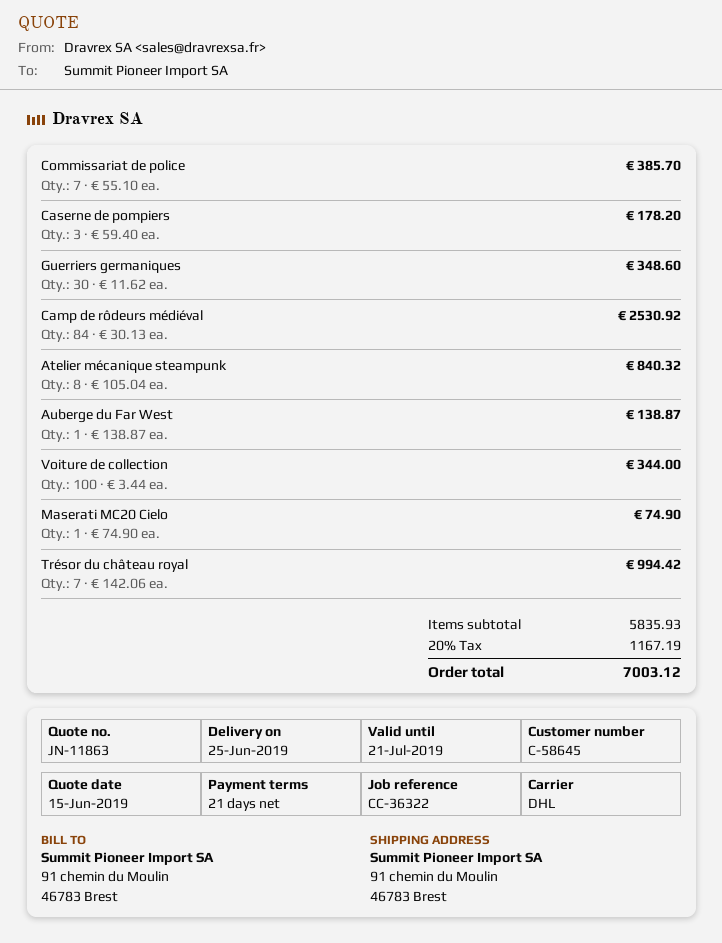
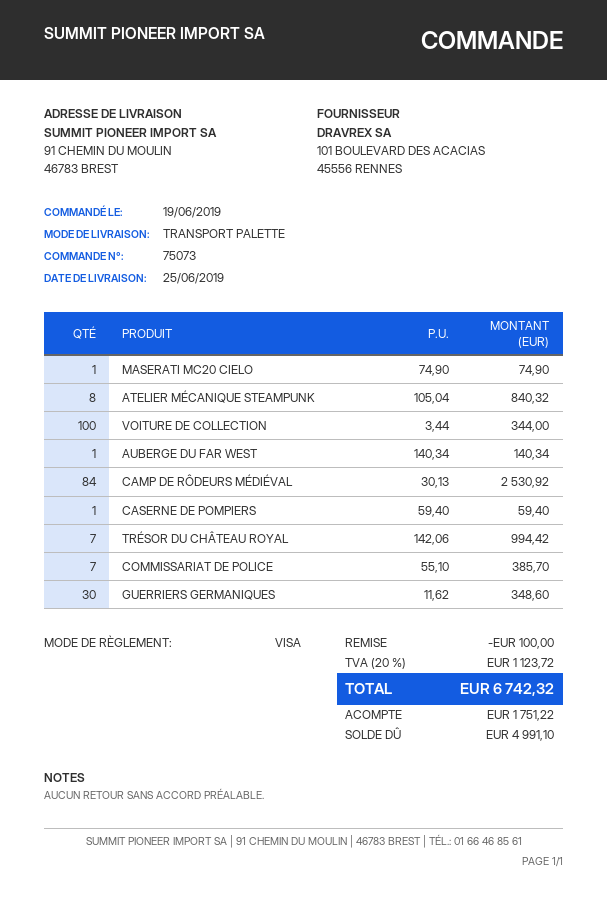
shipping method: DHL -> pallet freight
Caserne de pompiers: 3 x 59.40 = 178.20 -> 1 x 59.40 = 59.40
Auberge du Far West: 1 x 138.87 = 138.87 -> 1 x 140.34 = 140.34
discount: none -> 100.00
tax: 20% = 1167.19 -> 20% = 1123.72
total: 7003.12 -> 6742.32

